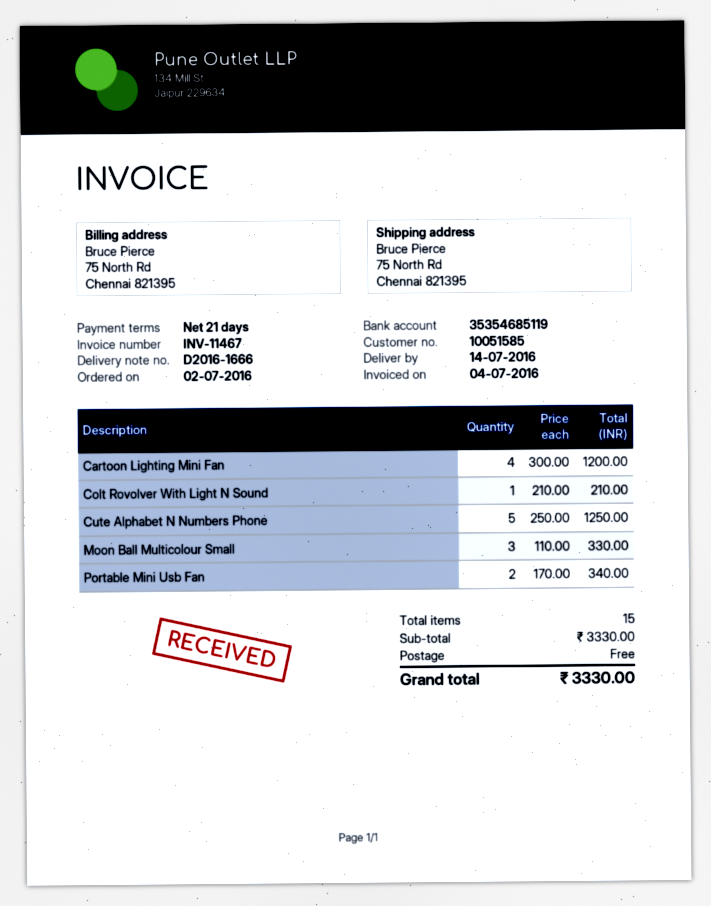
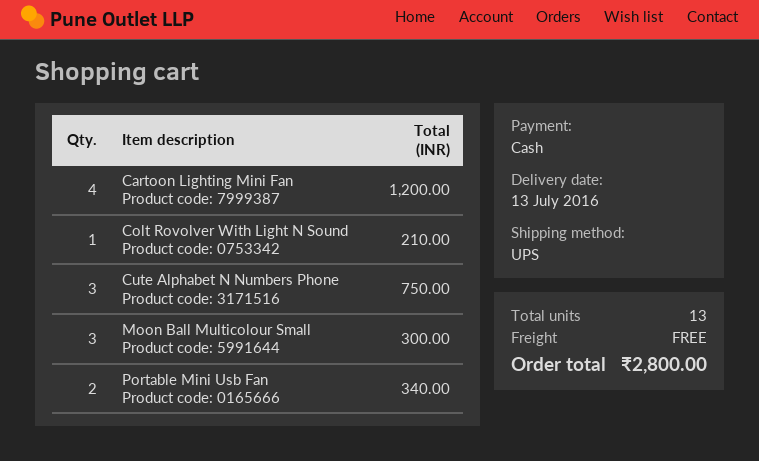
delivery date: 2016-07-14 -> 2016-07-13
Cute Alphabet N Numbers Phone: 5 for 1250.00 -> 3 for 750.00
Moon Ball Multicolour Small: 3 for 330.00 -> 3 for 300.00
total quantity: 15 -> 13
total: 3330.00 -> 2800.00

